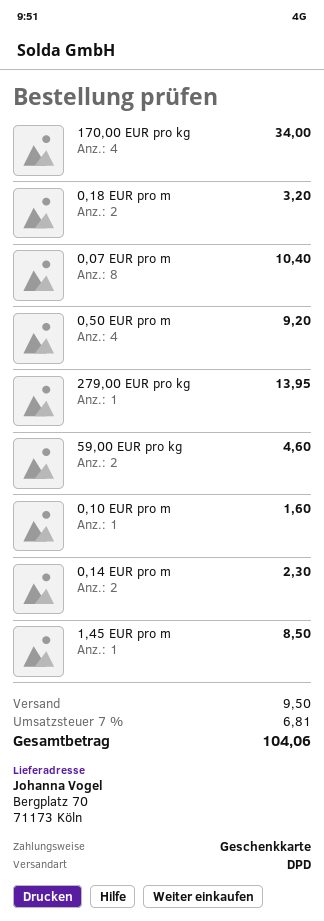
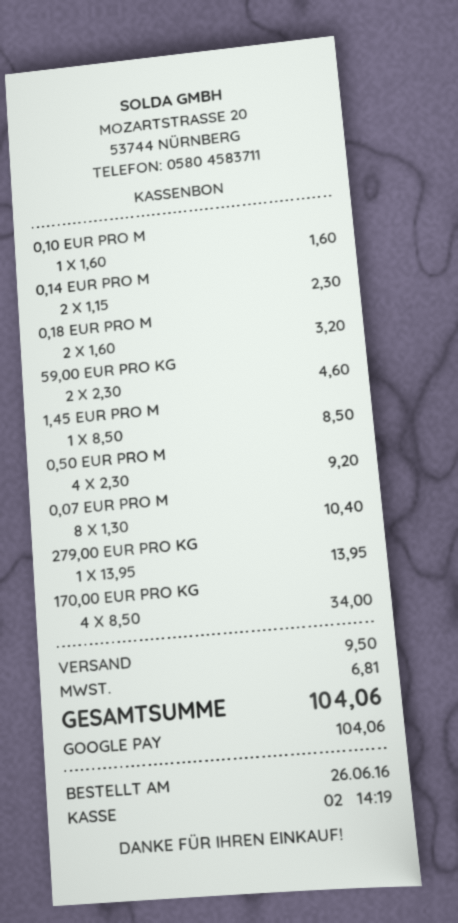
payment method: gift card -> Google Pay

